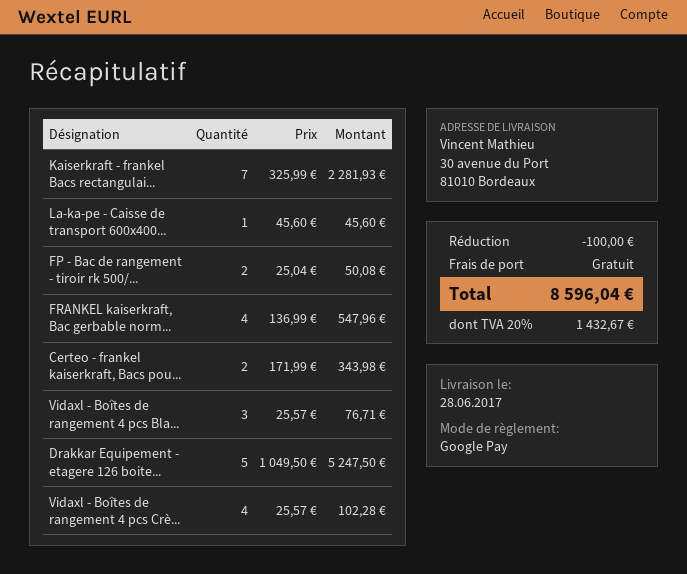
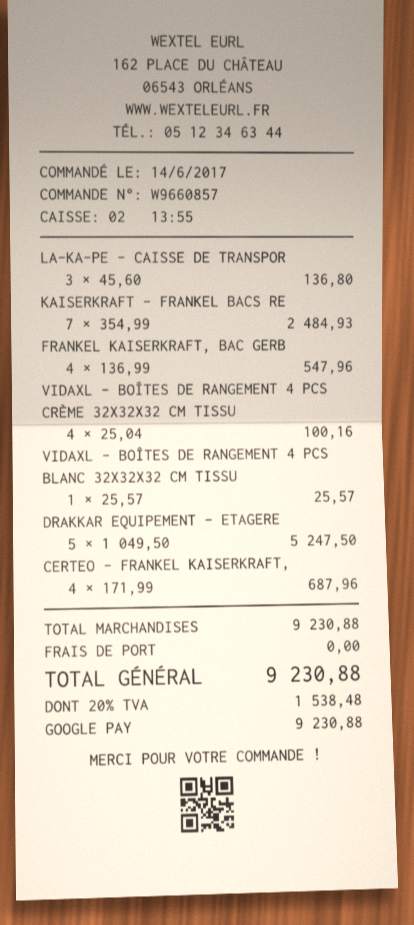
Kaiserkraft - frankel Bacs rectangulai...: 7 x 325.99 = 2281.93 -> 7 x 354.99 = 2484.93
La-ka-pe - Caisse de transport 600x400...: 1 x 45.60 = 45.60 -> 3 x 45.60 = 136.80
FP - Bac de rangement - tiroir rk 500/...: 2 x 25.04 = 50.08 -> none
Certeo - frankel kaiserkraft, Bacs pou...: 2 x 171.99 = 343.98 -> 4 x 171.99 = 687.96
Vidaxl - Boîtes de rangement 4 pcs Bla...: 3 x 25.57 = 76.71 -> 1 x 25.57 = 25.57
Vidaxl - Boîtes de rangement 4 pcs Crè...: 4 x 25.57 = 102.28 -> 4 x 25.04 = 100.16
discount: 100.00 -> none
tax: 20% = 1432.67 -> 20% = 1538.48
total: 8596.04 -> 9230.88

